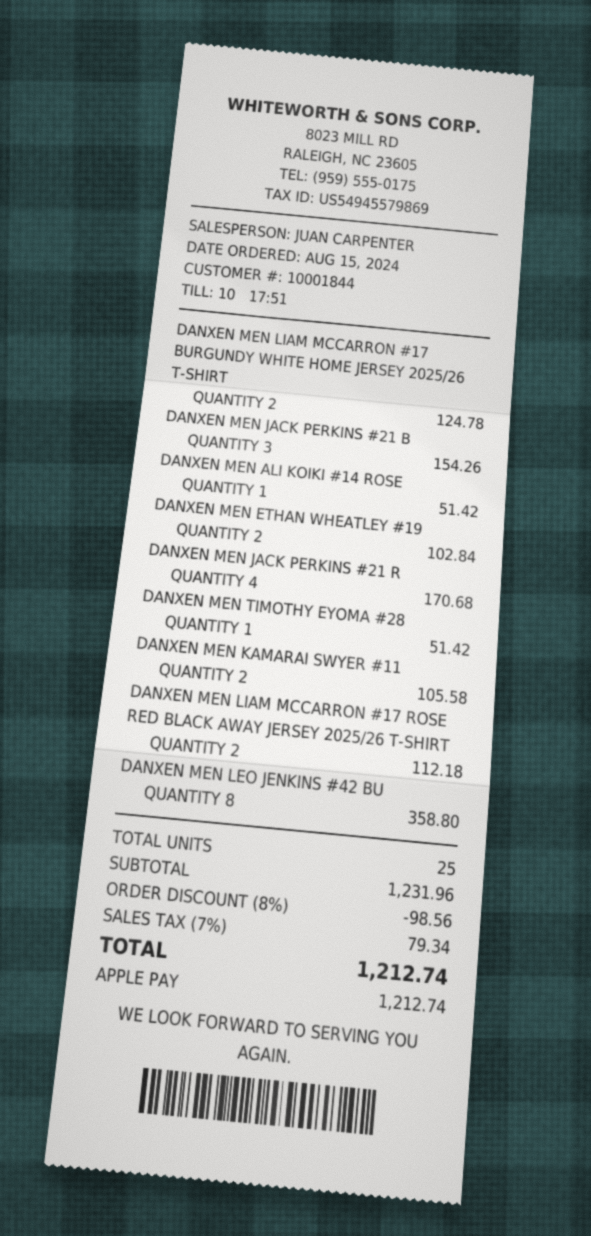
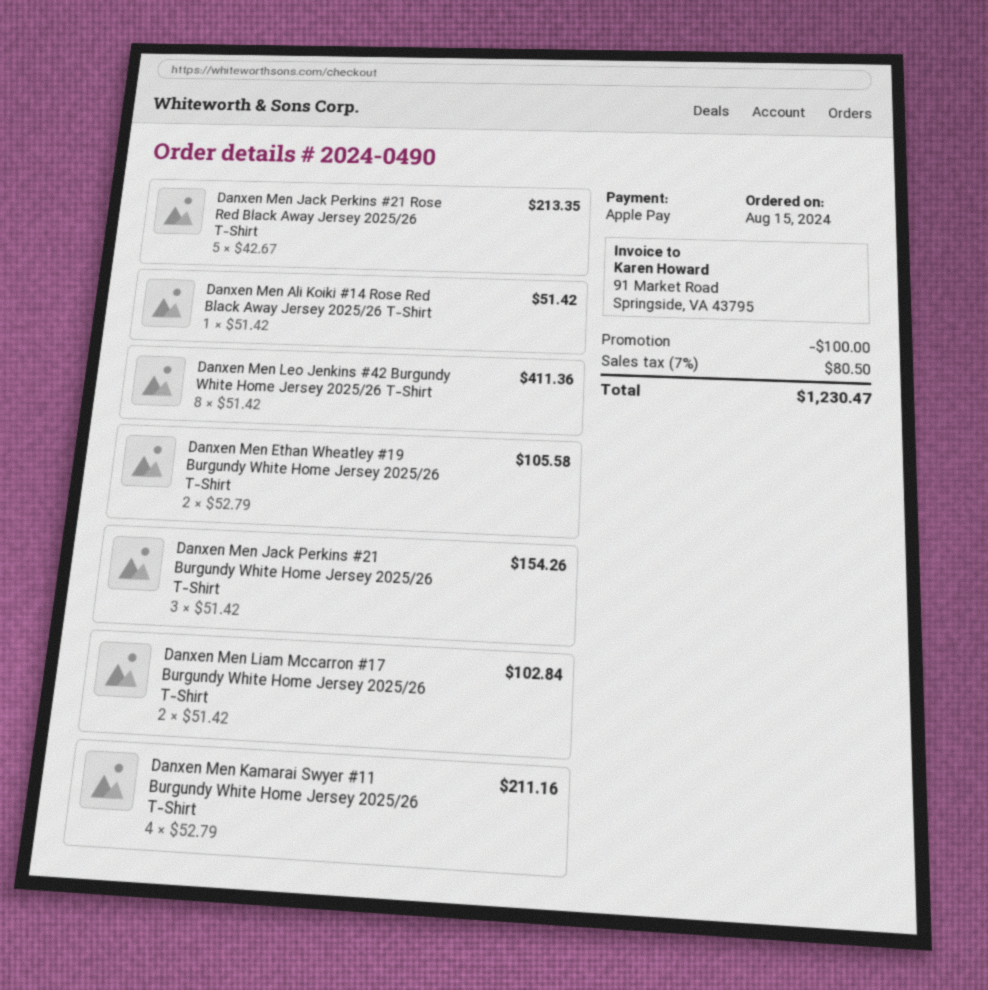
DANXEN MEN LIAM MCCARRON #17 BURGUNDY WHITE HOME JERSEY 2025/26 T-SHIRT: 2 for 124.78 -> 2 for 102.84
DANXEN MEN ETHAN WHEATLEY #19: 2 for 102.84 -> 2 for 105.58
DANXEN MEN JACK PERKINS #21 R: 4 for 170.68 -> 5 for 213.35
DANXEN MEN TIMOTHY EYOMA #28: 1 for 51.42 -> none
DANXEN MEN KAMARAI SWYER #11: 2 for 105.58 -> 4 for 211.16
DANXEN MEN LIAM MCCARRON #17 ROSE RED BLACK AWAY JERSEY 2025/26 T-SHIRT: 2 for 112.18 -> none
DANXEN MEN LEO JENKINS #42 BU: 8 for 358.80 -> 8 for 411.36
discount: 98.56 -> 100.00
tax: 7% = 79.34 -> 7% = 80.50
total: 1212.74 -> 1230.47

